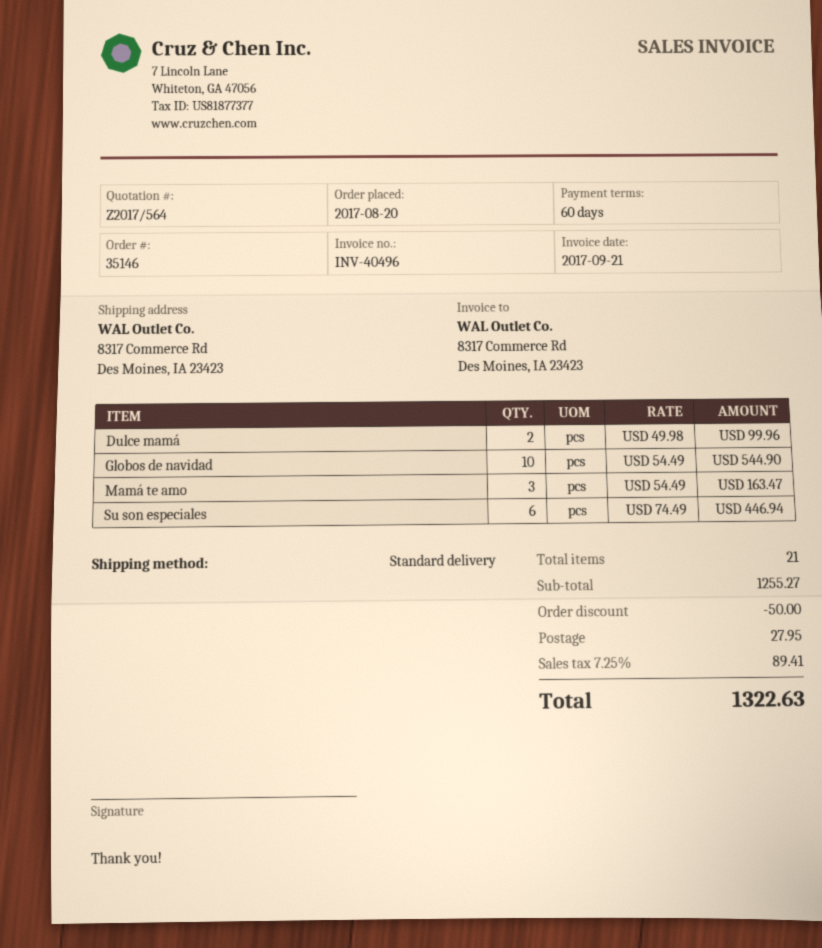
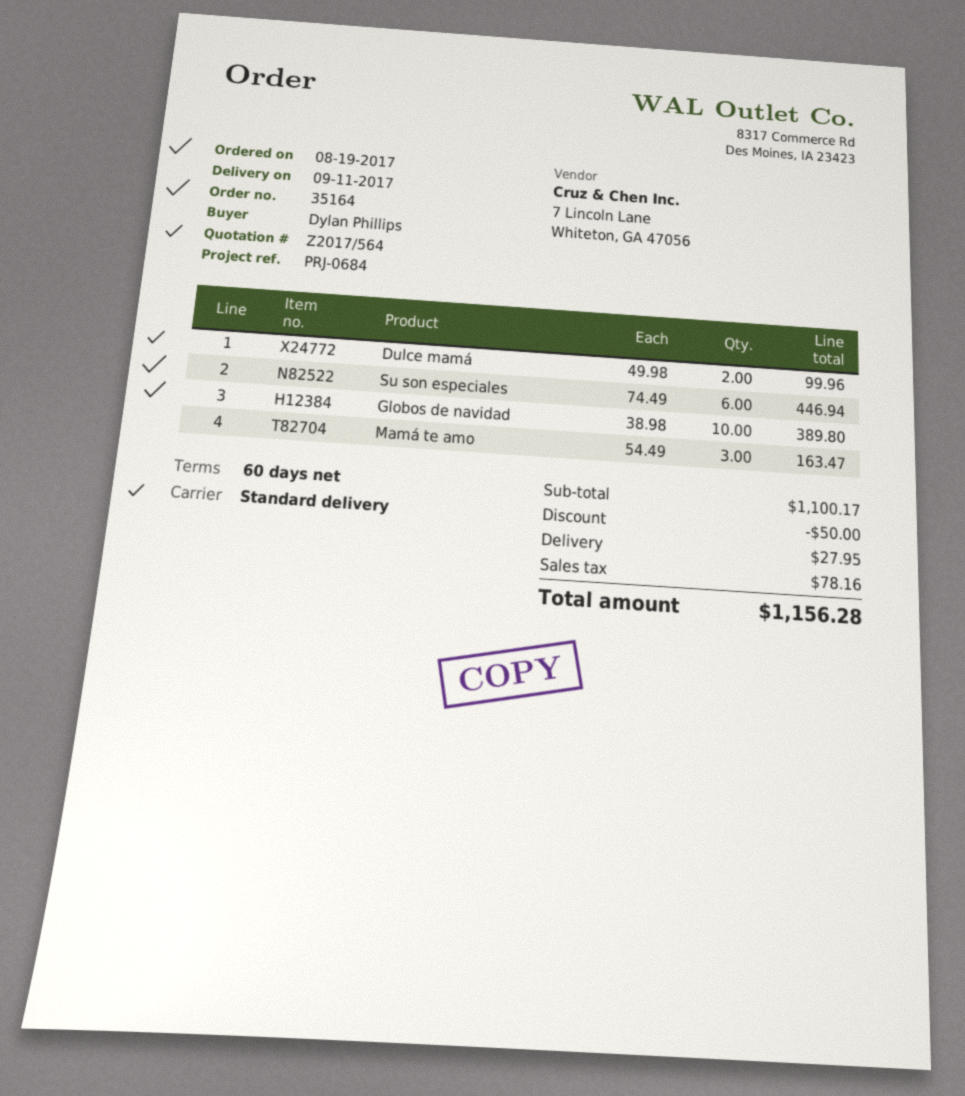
order number: 35146 -> 35164
order date: 2017-08-20 -> 2017-08-19
Globos de navidad: 10 x 54.49 = 544.90 -> 10 x 38.98 = 389.80
subtotal: 1255.27 -> 1100.17
tax: 89.41 -> 78.16
total: 1322.63 -> 1156.28

